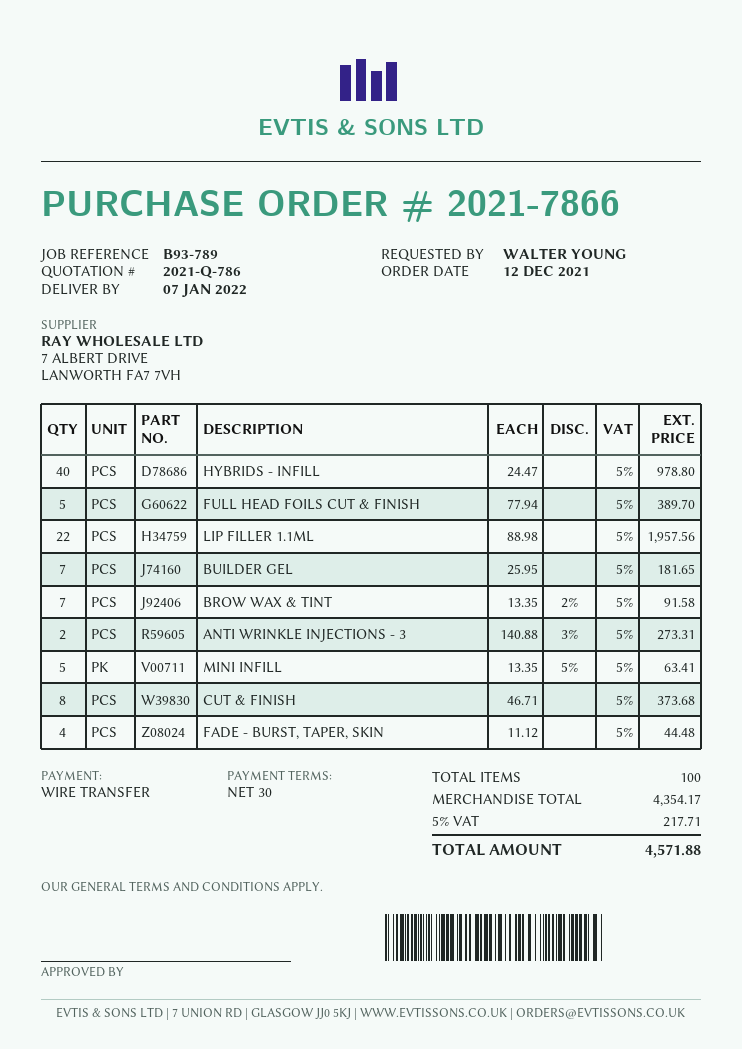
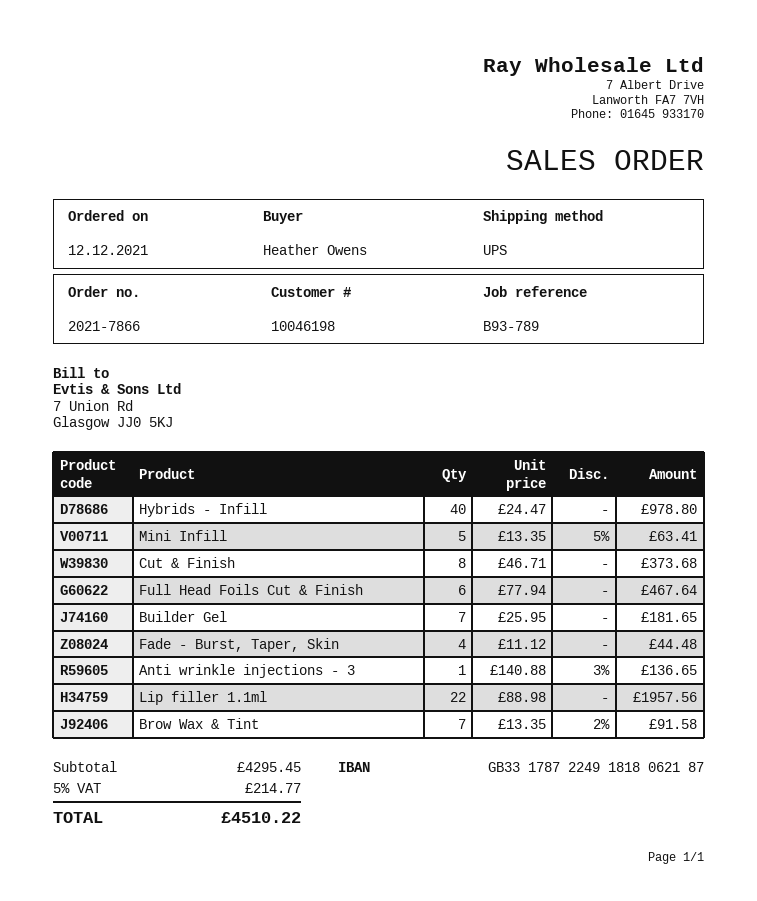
ordered by: WALTER YOUNG -> Heather Owens
FULL HEAD FOILS CUT & FINISH: 5 x 77.94 = 389.70 -> 6 x 77.94 = 467.64
ANTI WRINKLE INJECTIONS - 3: 2 x 140.88 - 3% = 273.31 -> 1 x 140.88 - 3% = 136.65
subtotal: 4354.17 -> 4295.45
tax: 5% = 217.71 -> 5% = 214.77
total: 4571.88 -> 4510.22

